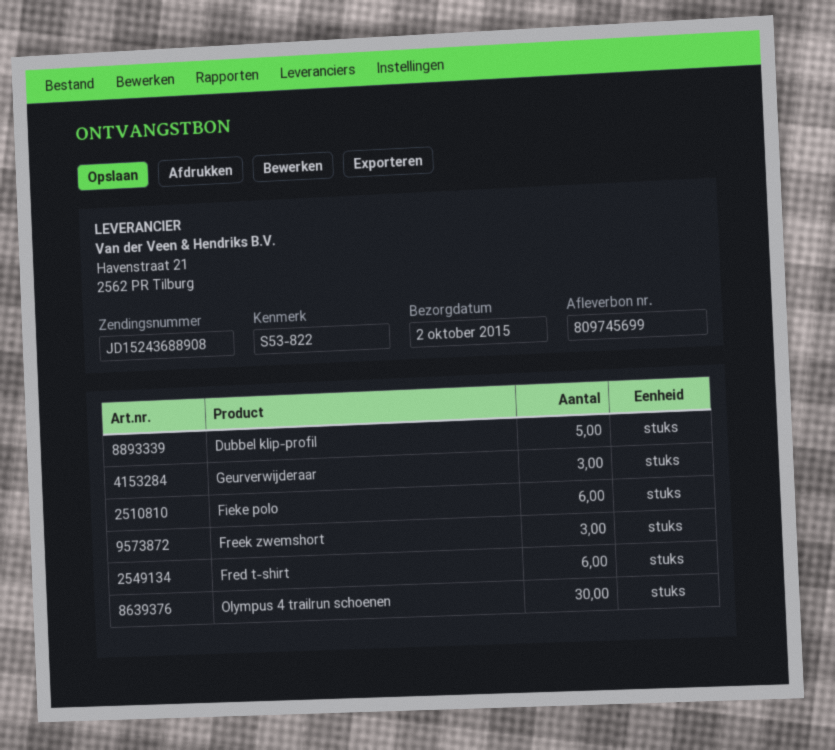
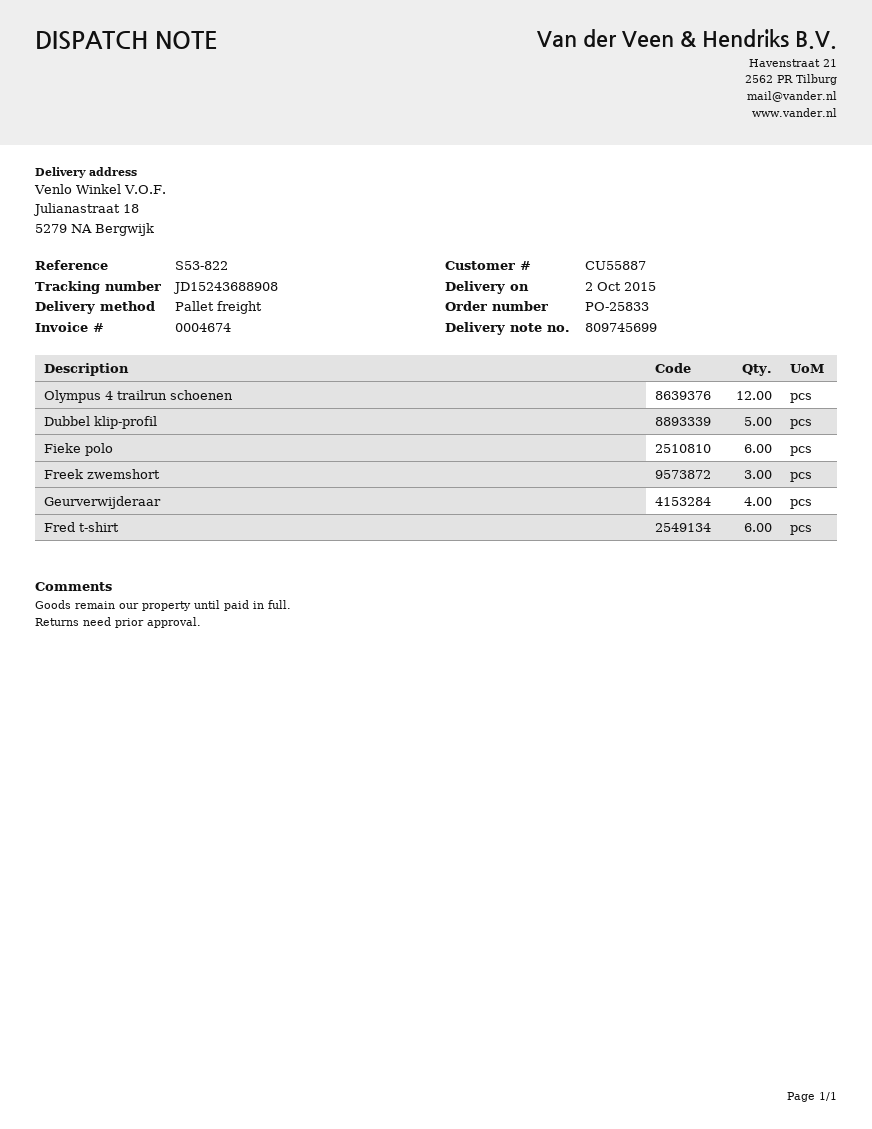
Geurverwijderaar: 3 -> 4
Olympus 4 trailrun schoenen: 30 -> 12

